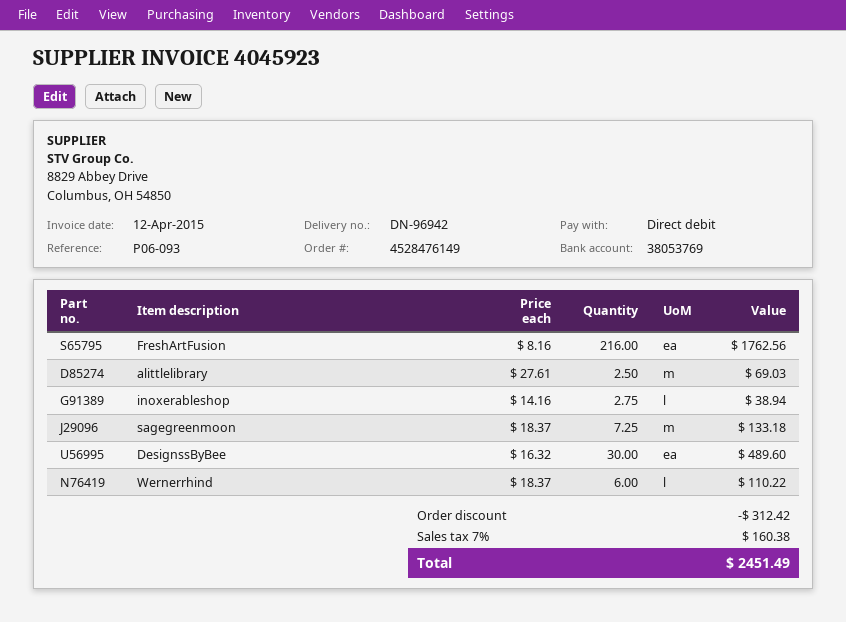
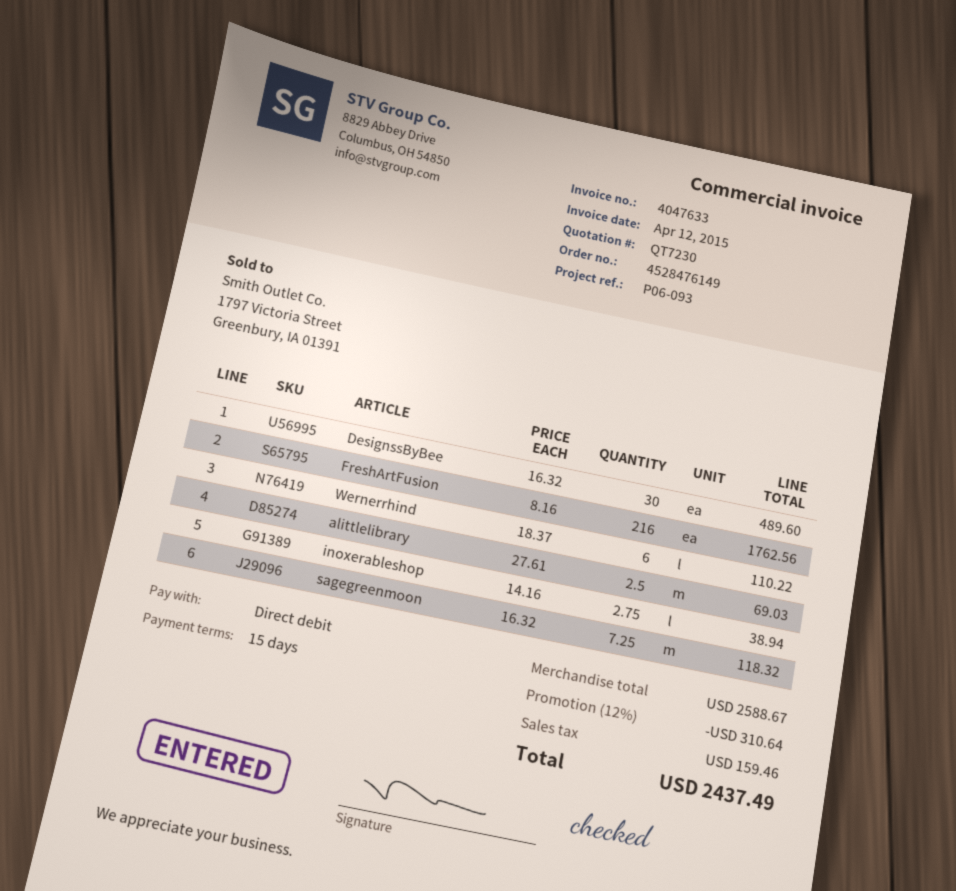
invoice number: 4045923 -> 4047633
sagegreenmoon: 7.25 x 18.37 = 133.18 -> 7.25 x 16.32 = 118.32
discount: 312.42 -> 310.64
tax: 160.38 -> 159.46
total: 2451.49 -> 2437.49

